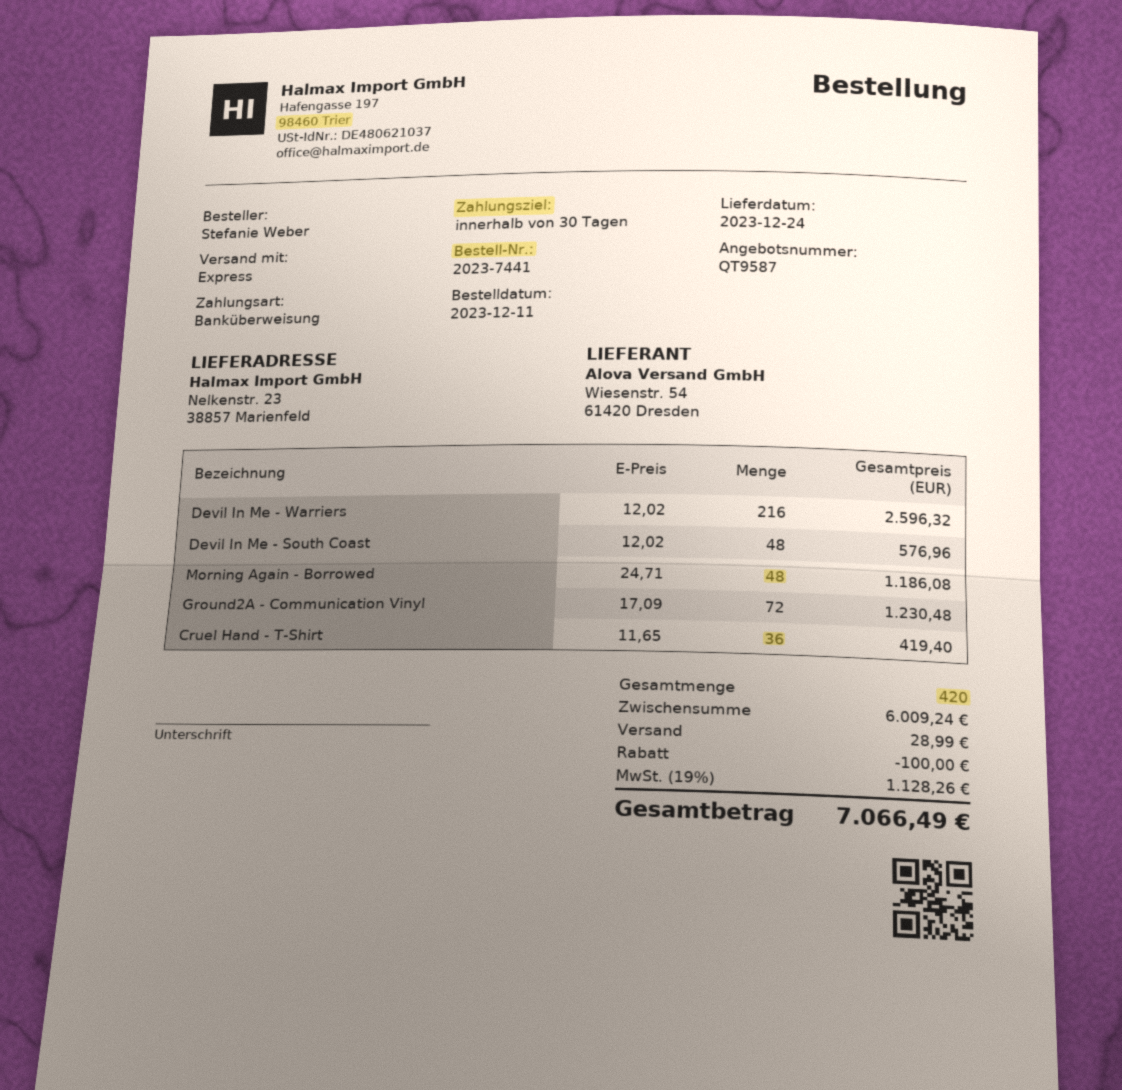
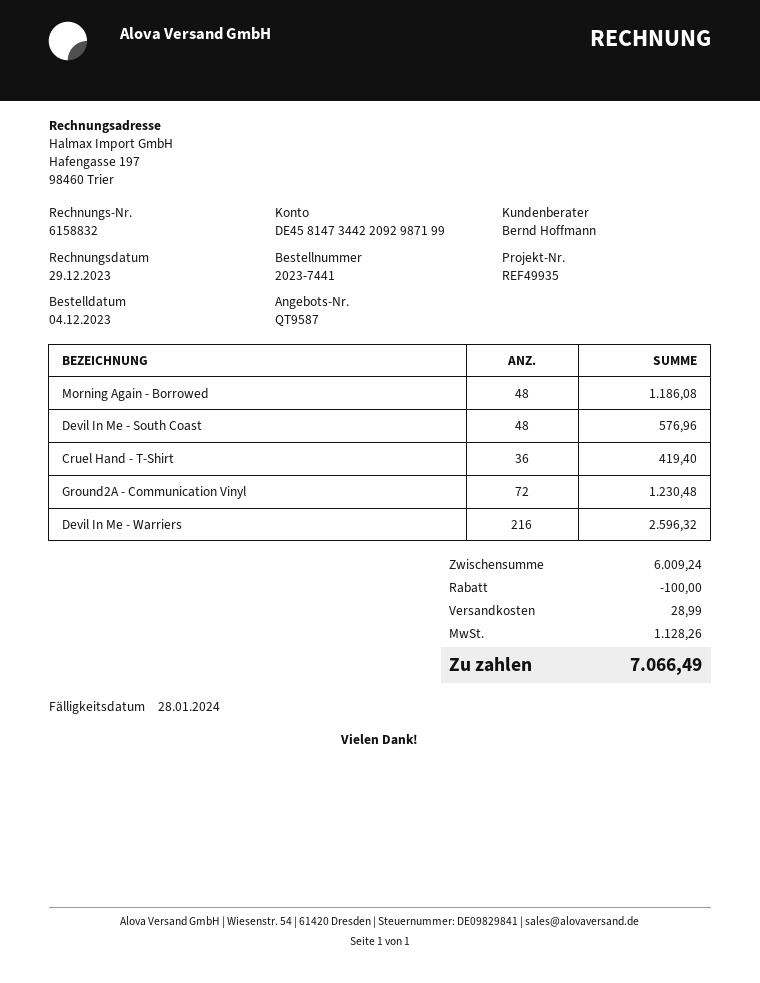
order date: 2023-12-11 -> 2023-12-04

